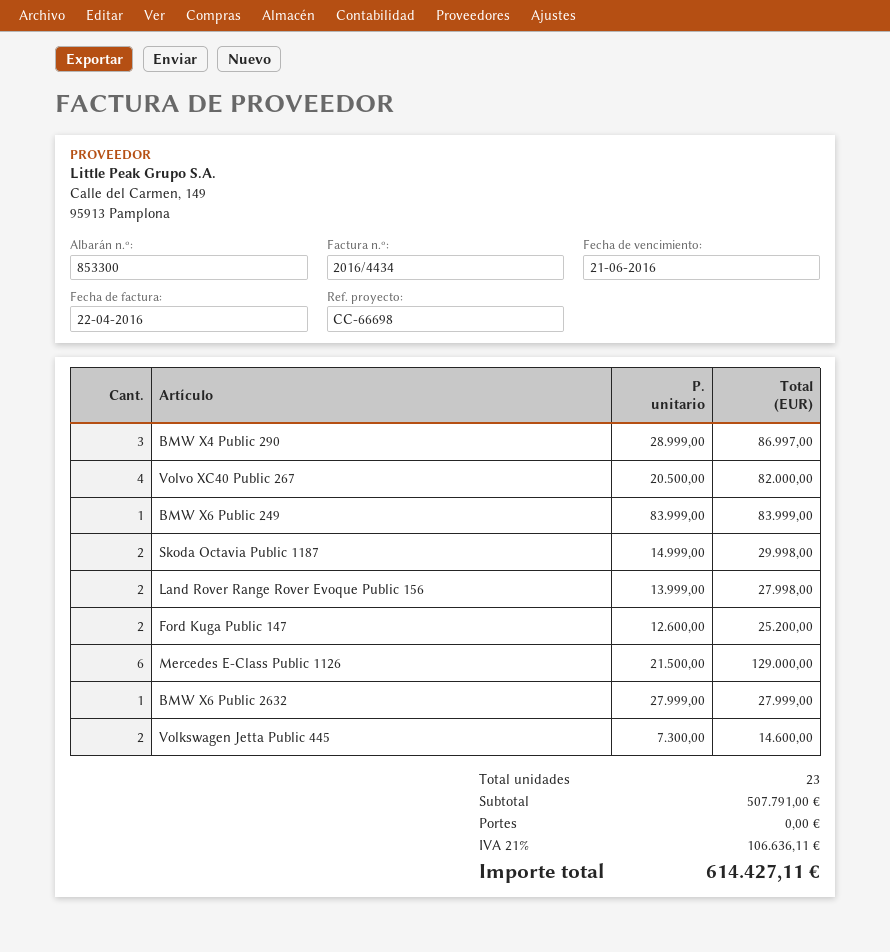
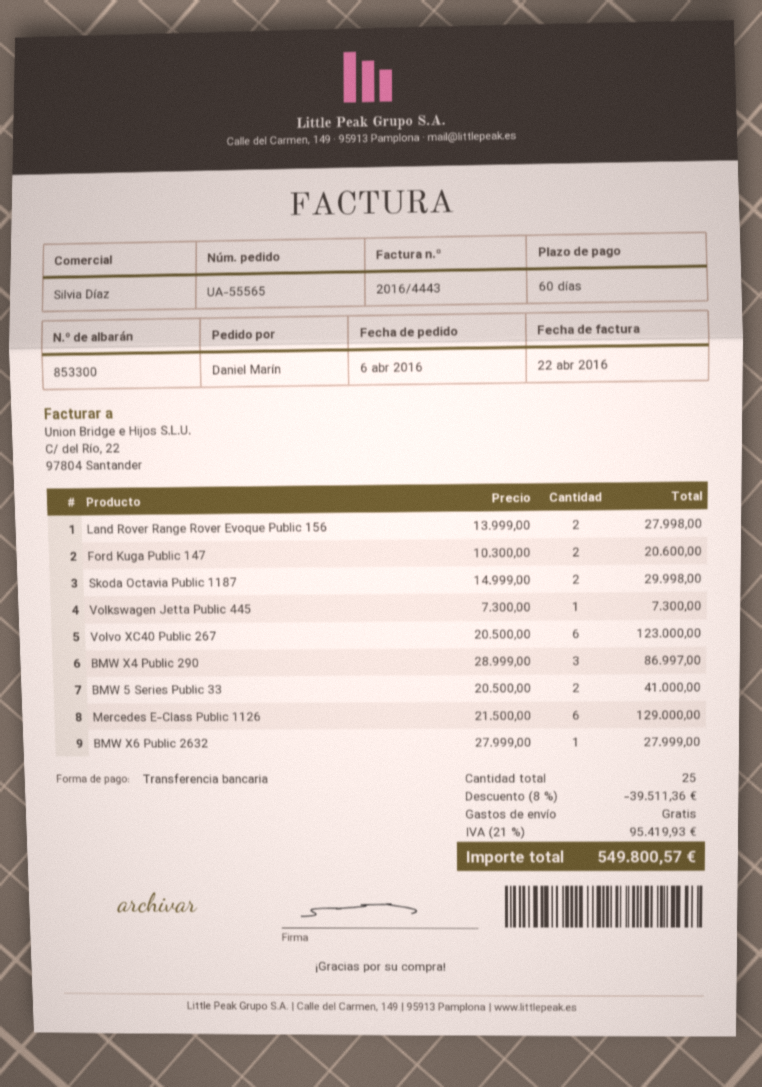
invoice number: 2016/4434 -> 2016/4443
Volvo XC40 Public 267: 4 x 20500.00 = 82000.00 -> 6 x 20500.00 = 123000.00
BMW X6 Public 249: 1 x 83999.00 = 83999.00 -> none
Ford Kuga Public 147: 2 x 12600.00 = 25200.00 -> 2 x 10300.00 = 20600.00
Volkswagen Jetta Public 445: 2 x 7300.00 = 14600.00 -> 1 x 7300.00 = 7300.00
BMW 5 Series Public 33: none -> 2 x 20500.00 = 41000.00
total quantity: 23 -> 25
discount: none -> 8% = 39511.36
tax: 21% = 106636.11 -> 21% = 95419.93
total: 614427.11 -> 549800.57

